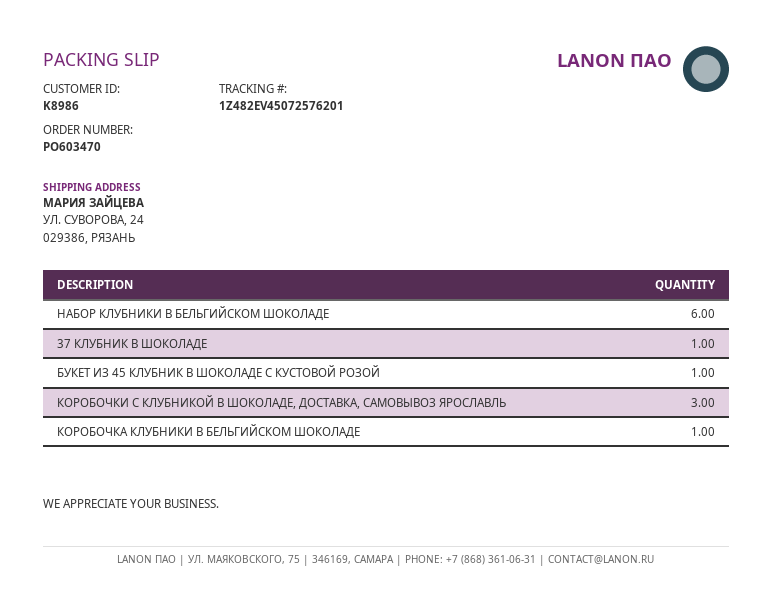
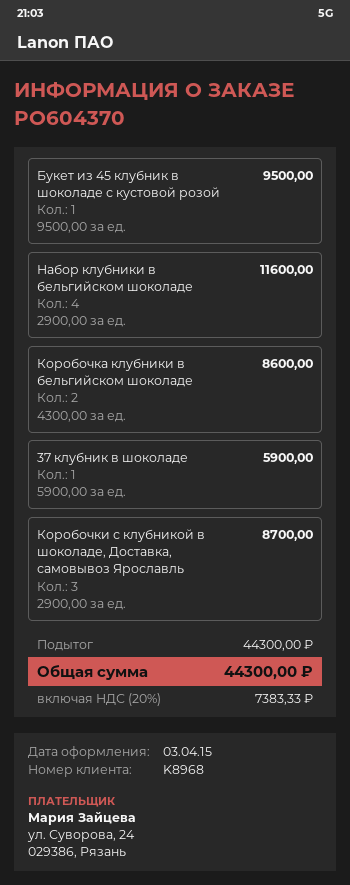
order number: PO603470 -> PO604370
customer number: K8986 -> K8968
НАБОР КЛУБНИКИ В БЕЛЬГИЙСКОМ ШОКОЛАДЕ: 6 -> 4
КОРОБОЧКА КЛУБНИКИ В БЕЛЬГИЙСКОМ ШОКОЛАДЕ: 1 -> 2

